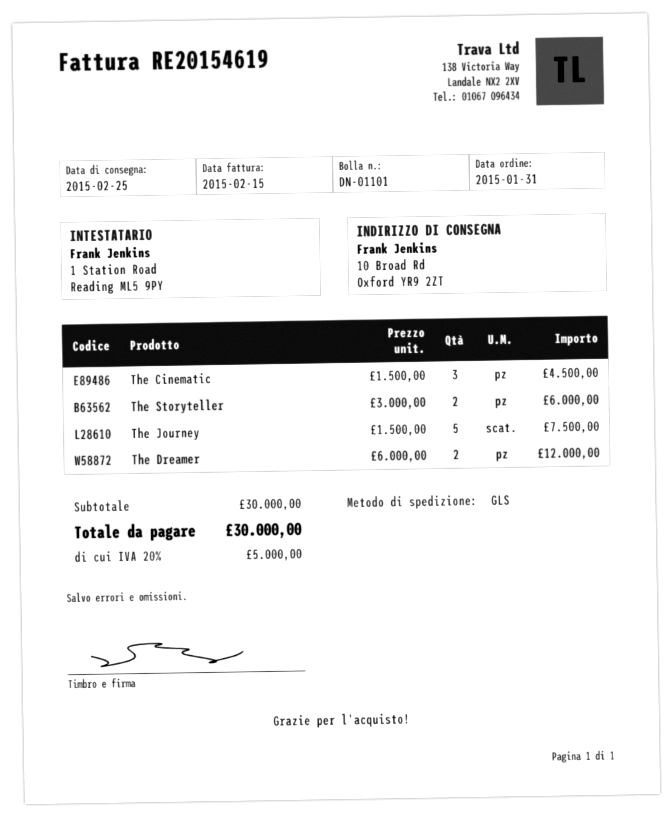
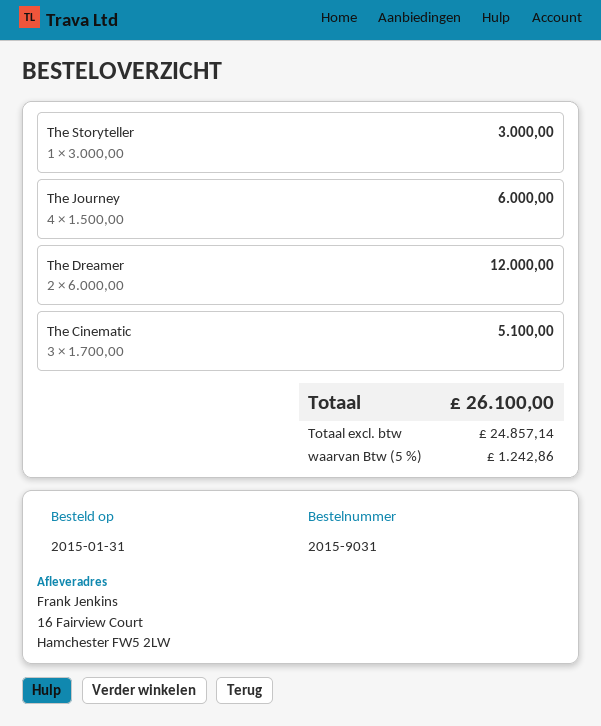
ship to: 10 Broad Rd, Oxford YR9 2ZT -> 16 Fairview Court, Hamchester FW5 2LW
The Cinematic: 3 x 1500.00 = 4500.00 -> 3 x 1700.00 = 5100.00
The Storyteller: 2 x 3000.00 = 6000.00 -> 1 x 3000.00 = 3000.00
The Journey: 5 x 1500.00 = 7500.00 -> 4 x 1500.00 = 6000.00
tax: 20% = 5000.00 -> 5% = 1242.86
total: 30000.00 -> 26100.00

